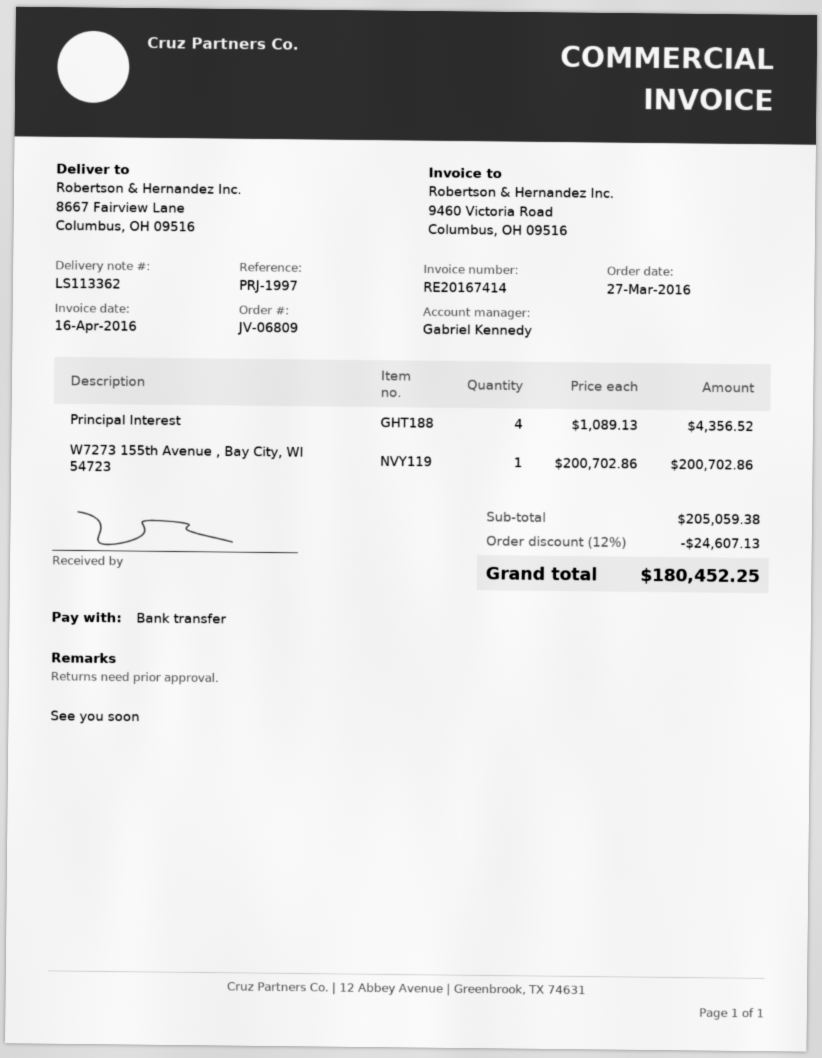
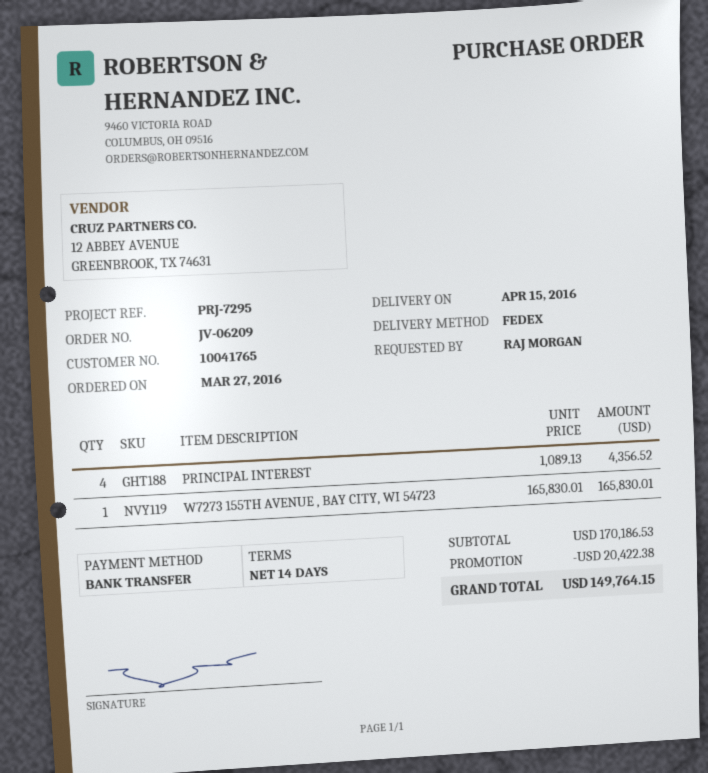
order number: JV-06809 -> JV-06209
reference: PRJ-1997 -> PRJ-7295
W7273 155th Avenue , Bay City, WI 54723: 1 x 200702.86 = 200702.86 -> 1 x 165830.01 = 165830.01
subtotal: 205059.38 -> 170186.53
discount: 24607.13 -> 20422.38
total: 180452.25 -> 149764.15

